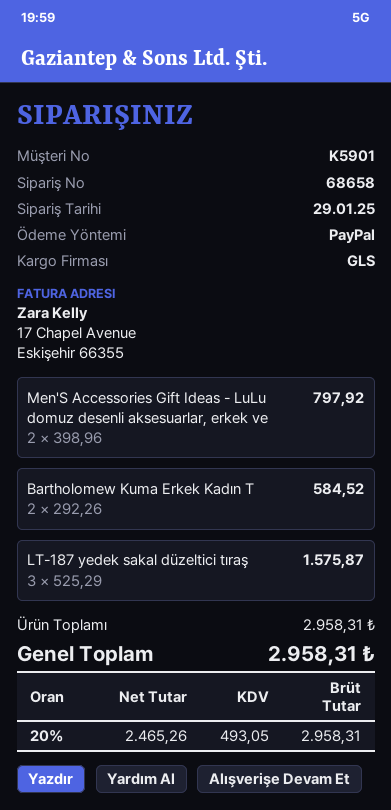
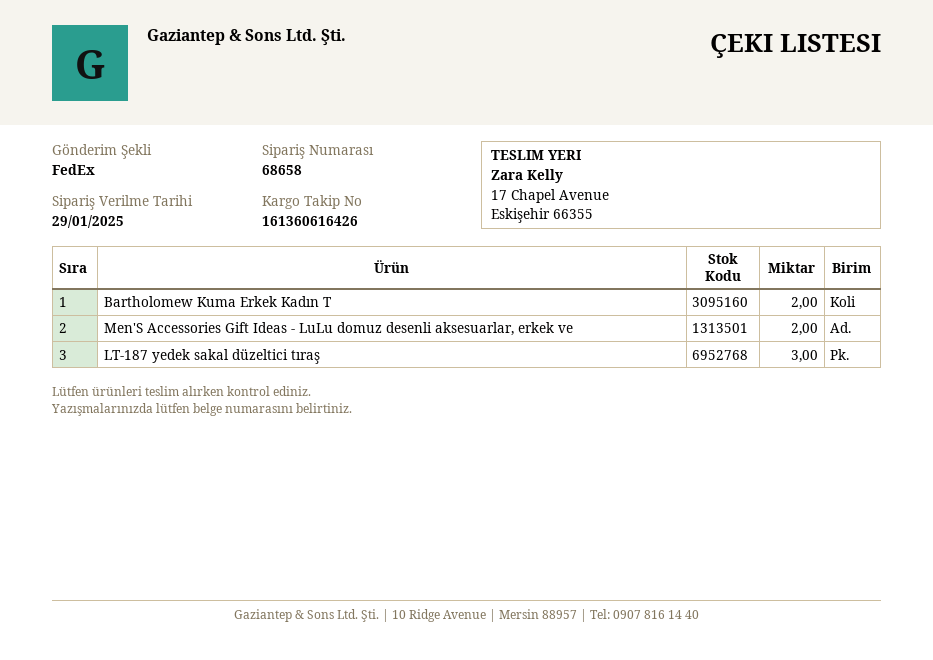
shipping method: GLS -> FedEx

